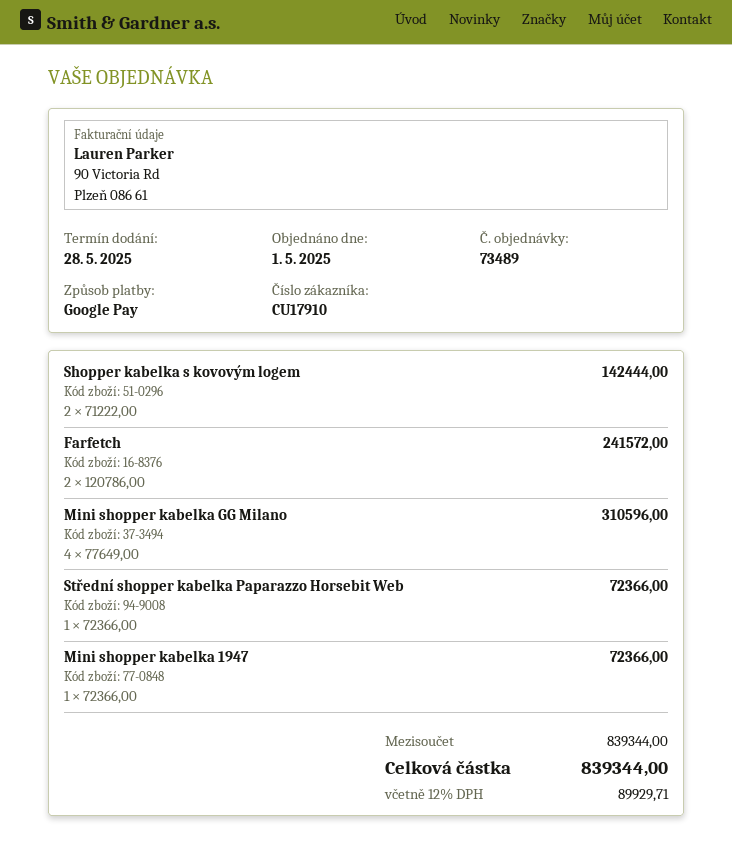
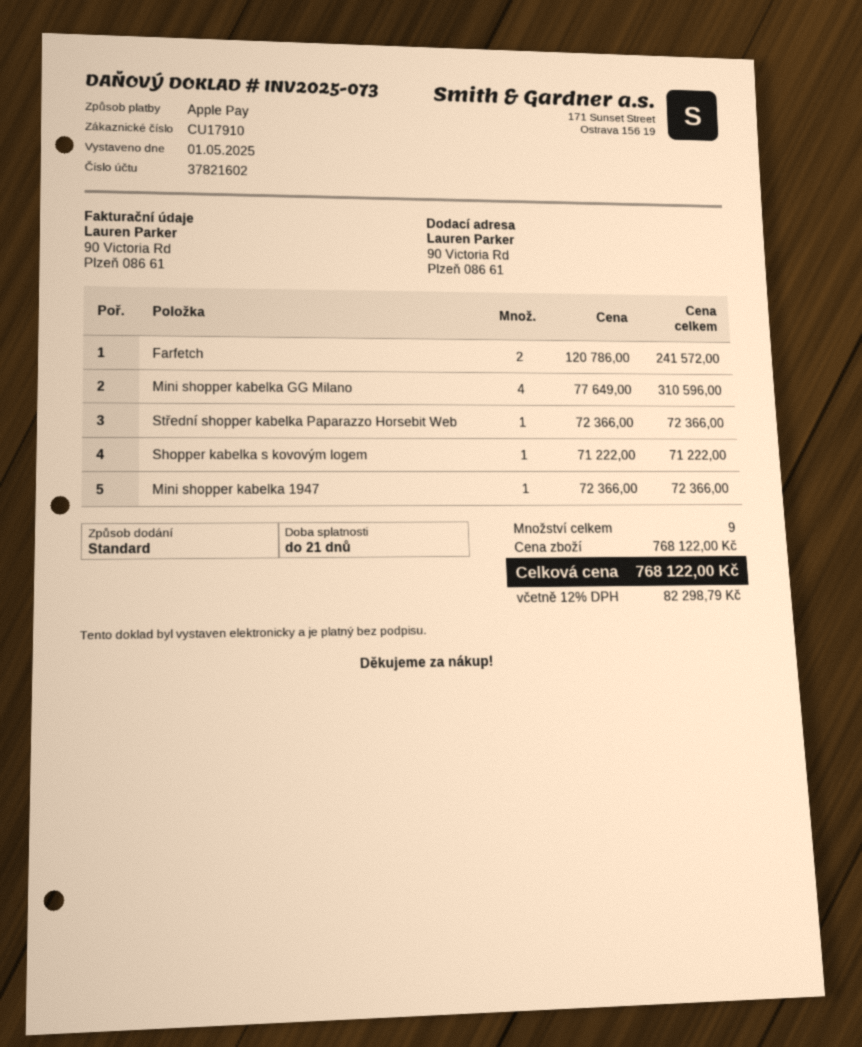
payment method: Google Pay -> Apple Pay
Shopper kabelka s kovovým logem: 2 x 71222.00 = 142444.00 -> 1 x 71222.00 = 71222.00
subtotal: 839344.00 -> 768122.00
tax: 12% = 89929.71 -> 12% = 82298.79
total: 839344.00 -> 768122.00

